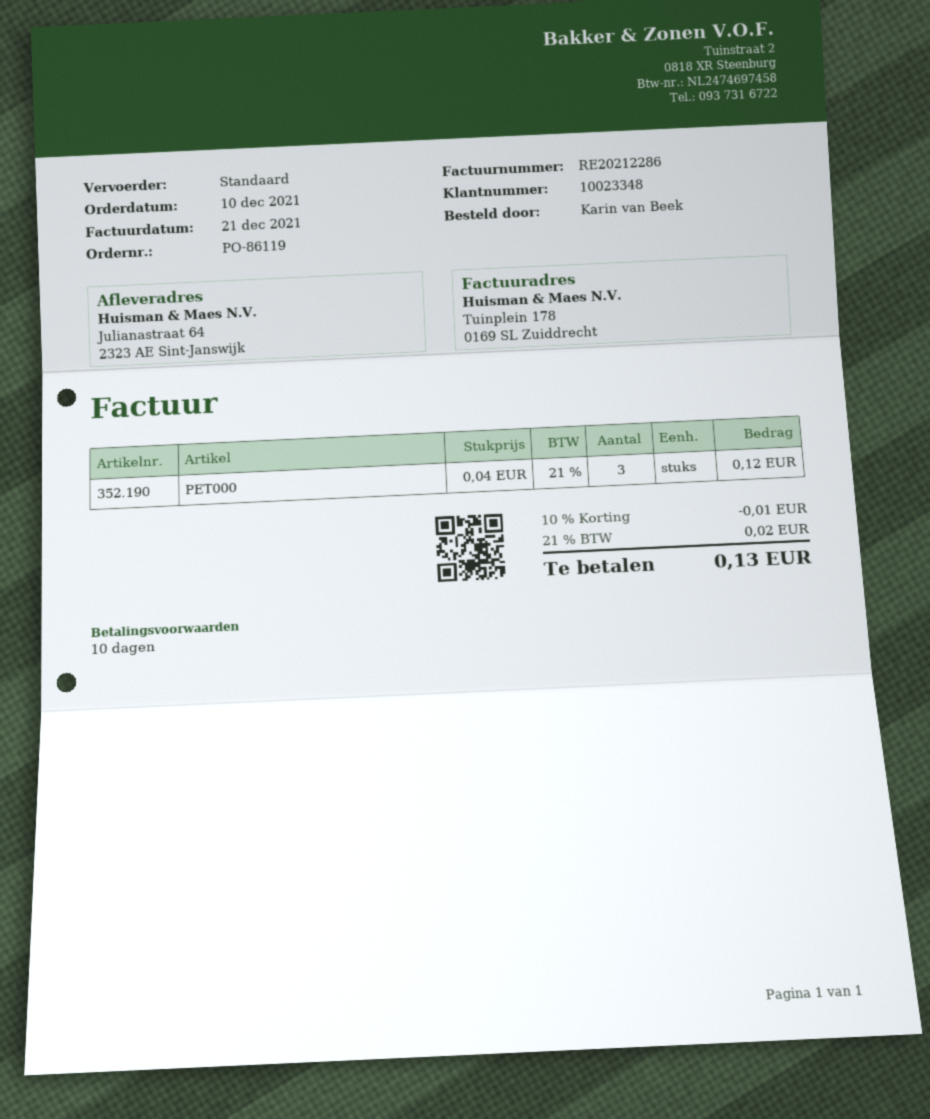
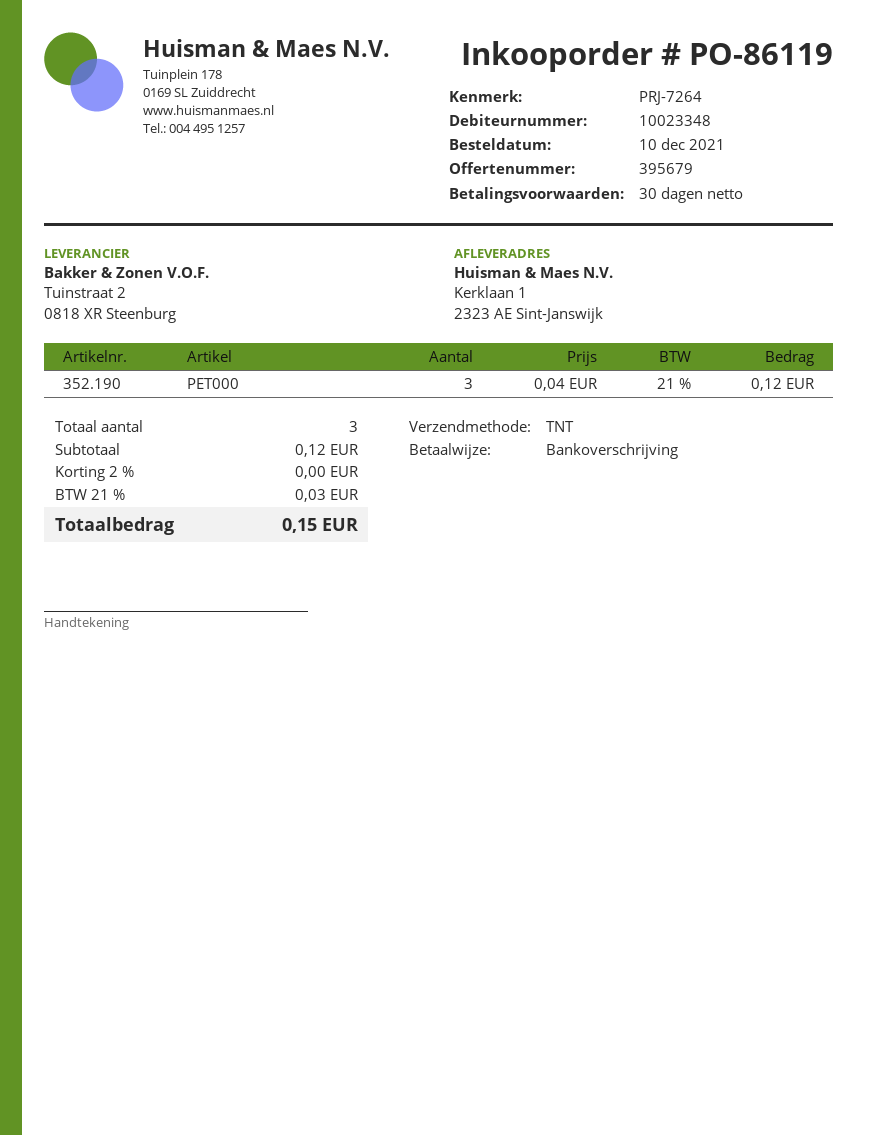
payment terms: 10 days -> 30 days
shipping method: standard -> TNT
ship to: Julianastraat 64, 2323 AE Sint-Janswijk -> Kerklaan 1, 2323 AE Sint-Janswijk
discount: 10% = 0.01 -> 2% = 0.00
tax: 21% = 0.02 -> 21% = 0.03
total: 0.13 -> 0.15

